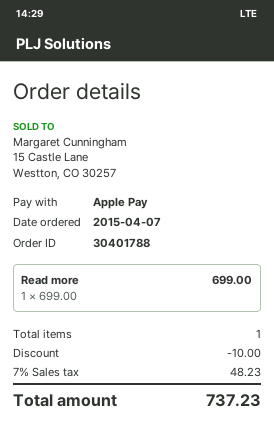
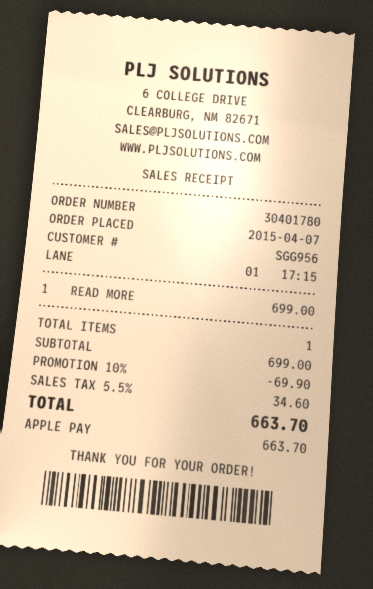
order number: 30401788 -> 30401780
discount: 10.00 -> 69.90
tax: 7% = 48.23 -> 5.5% = 34.60
total: 737.23 -> 663.70

